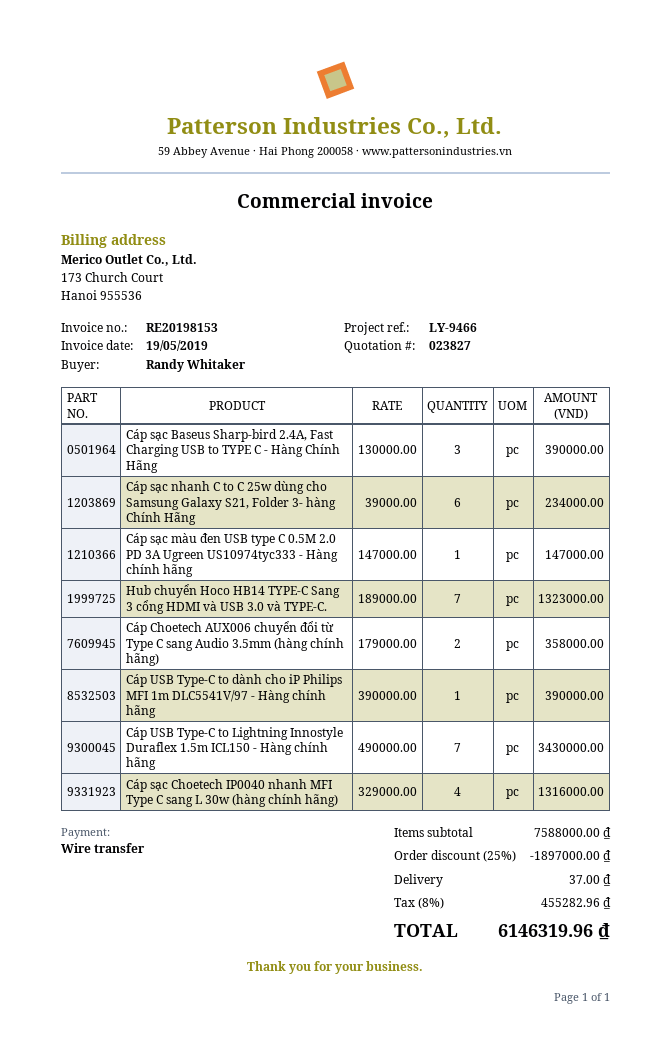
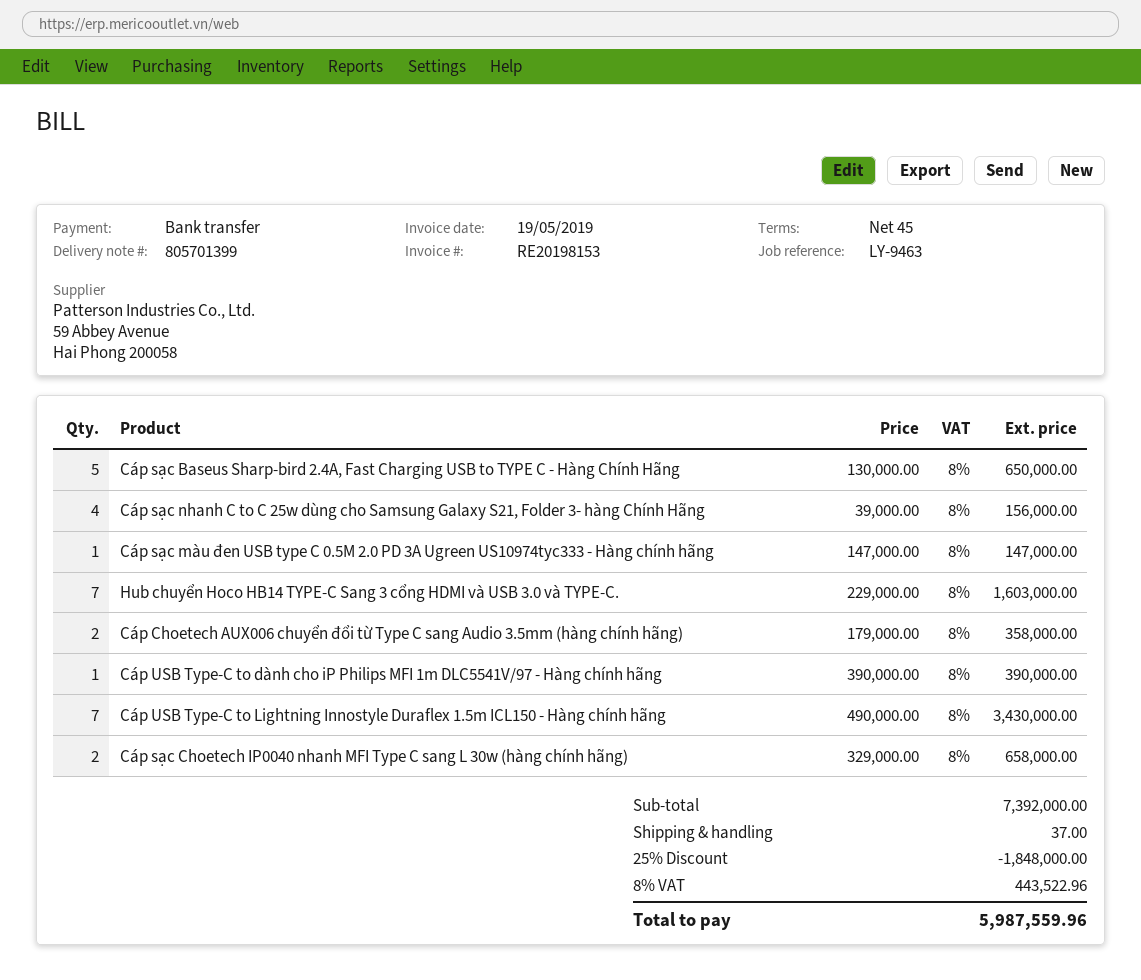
reference: LY-9466 -> LY-9463
Cáp sạc Baseus Sharp-bird 2.4A, Fast Charging USB to TYPE C - Hàng Chính Hãng: 3 x 130000.00 = 390000.00 -> 5 x 130000.00 = 650000.00
Cáp sạc nhanh C to C 25w dùng cho Samsung Galaxy S21, Folder 3- hàng Chính Hãng: 6 x 39000.00 = 234000.00 -> 4 x 39000.00 = 156000.00
Hub chuyển Hoco HB14 TYPE-C Sang 3 cổng HDMI và USB 3.0 và TYPE-C.: 7 x 189000.00 = 1323000.00 -> 7 x 229000.00 = 1603000.00
Cáp sạc Choetech IP0040 nhanh MFI Type C sang L 30w (hàng chính hãng): 4 x 329000.00 = 1316000.00 -> 2 x 329000.00 = 658000.00
subtotal: 7588000.00 -> 7392000.00
discount: 25% = 1897000.00 -> 25% = 1848000.00
tax: 8% = 455282.96 -> 8% = 443522.96
total: 6146319.96 -> 5987559.96

